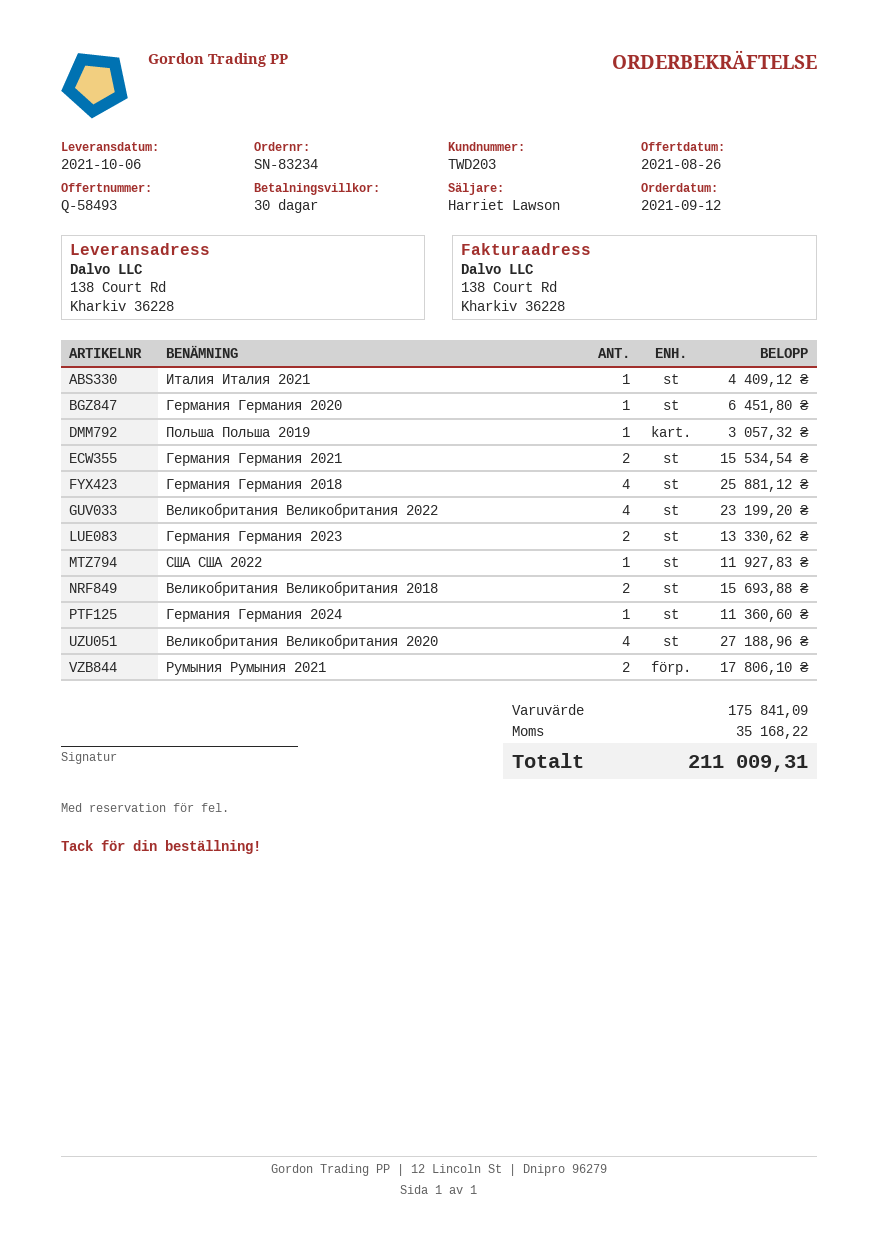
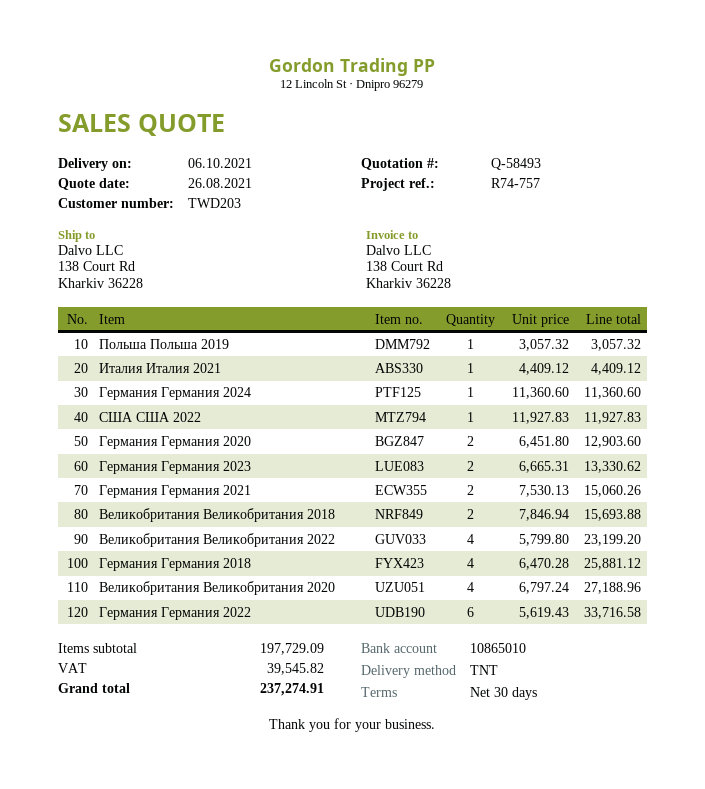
Германия Германия 2020: 1 for 6451.80 -> 2 for 12903.60
Германия Германия 2021: 2 for 15534.54 -> 2 for 15060.26
Румыния Румыния 2021: 2 for 17806.10 -> none
Германия Германия 2022: none -> 6 for 33716.58
subtotal: 175841.09 -> 197729.09
tax: 35168.22 -> 39545.82
total: 211009.31 -> 237274.91

